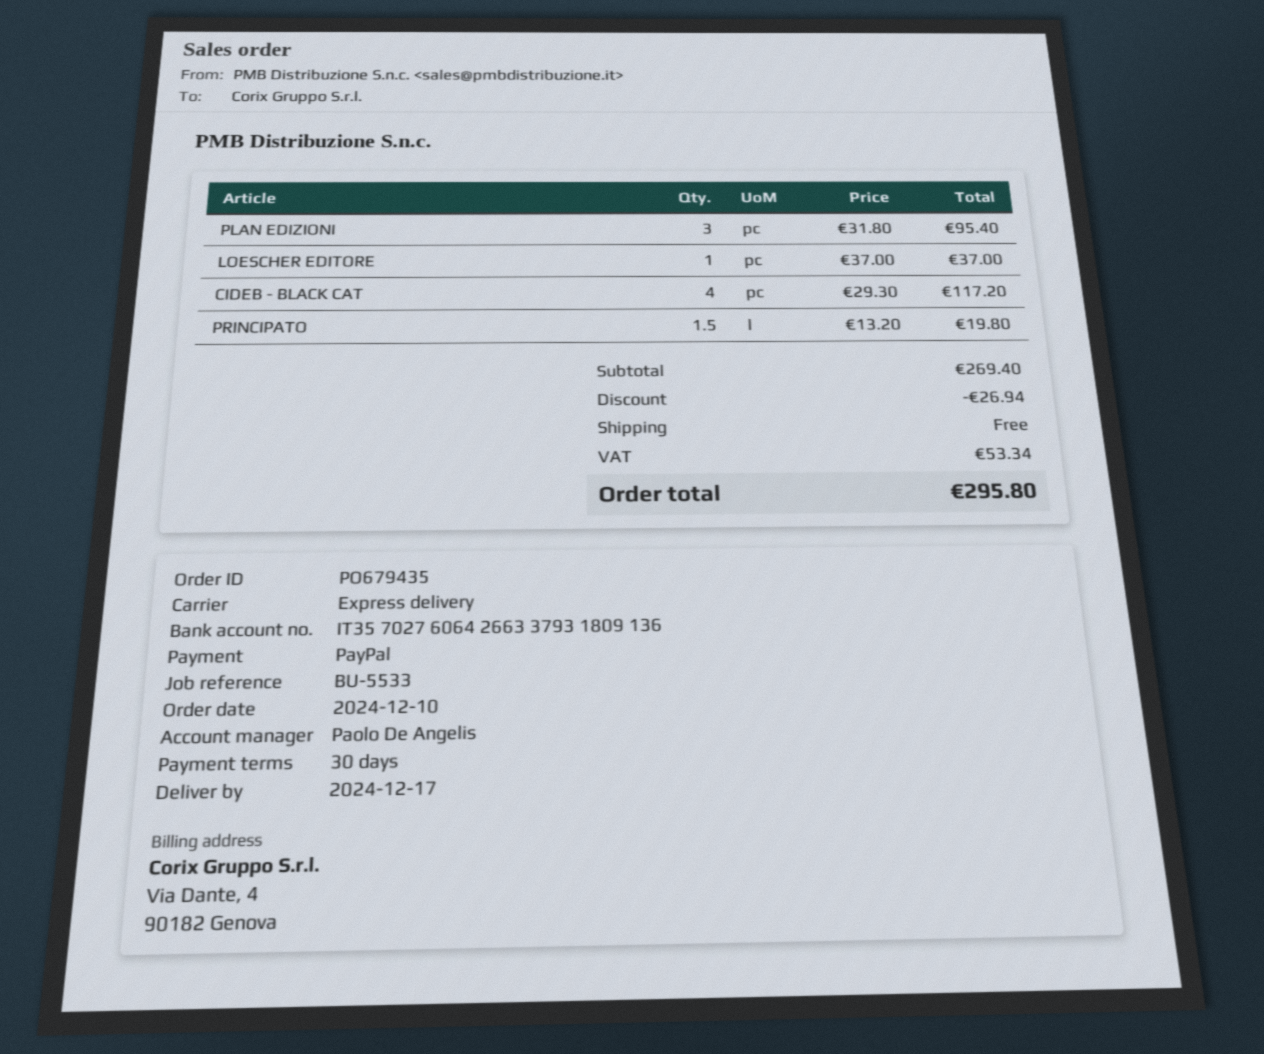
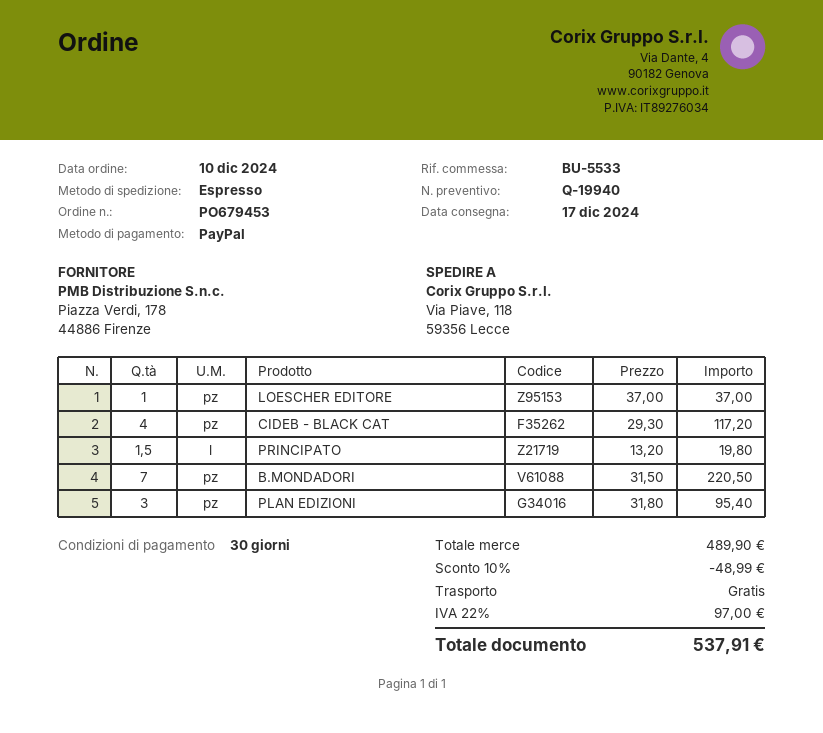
order number: PO679435 -> PO679453
B.MONDADORI: none -> 7 x 31.50 = 220.50
subtotal: 269.40 -> 489.90
discount: 26.94 -> 48.99
tax: 53.34 -> 97.00
total: 295.80 -> 537.91

